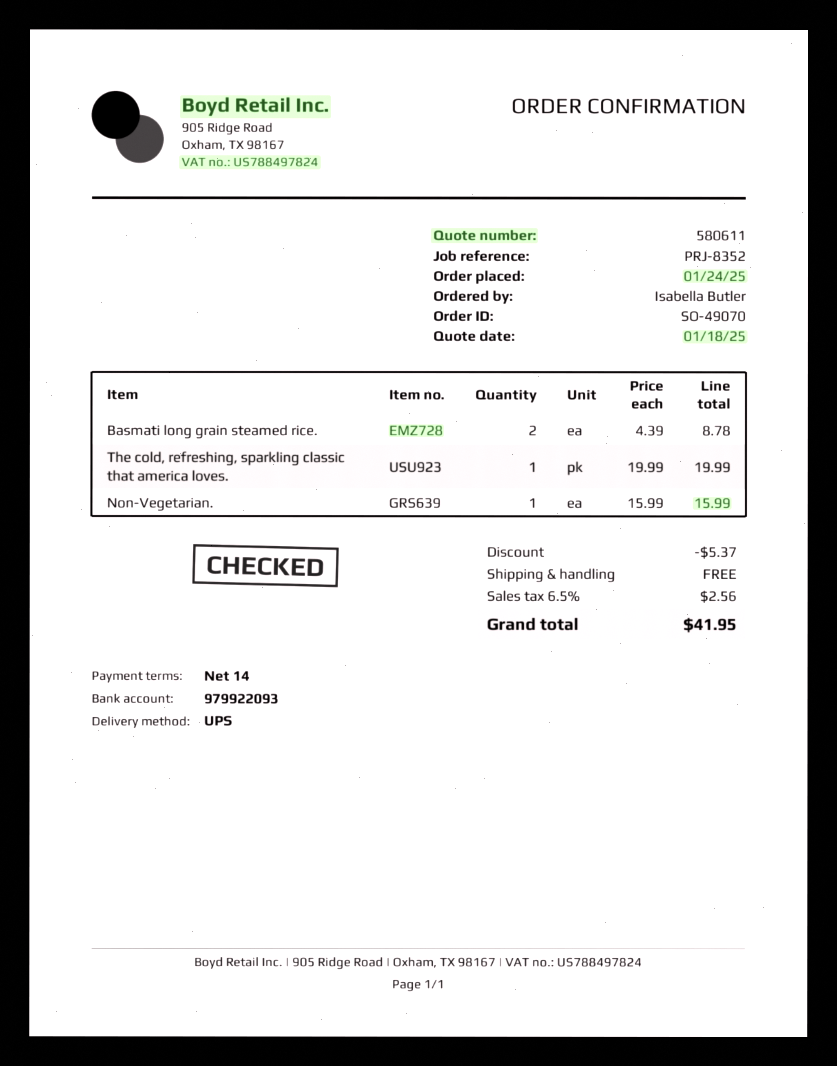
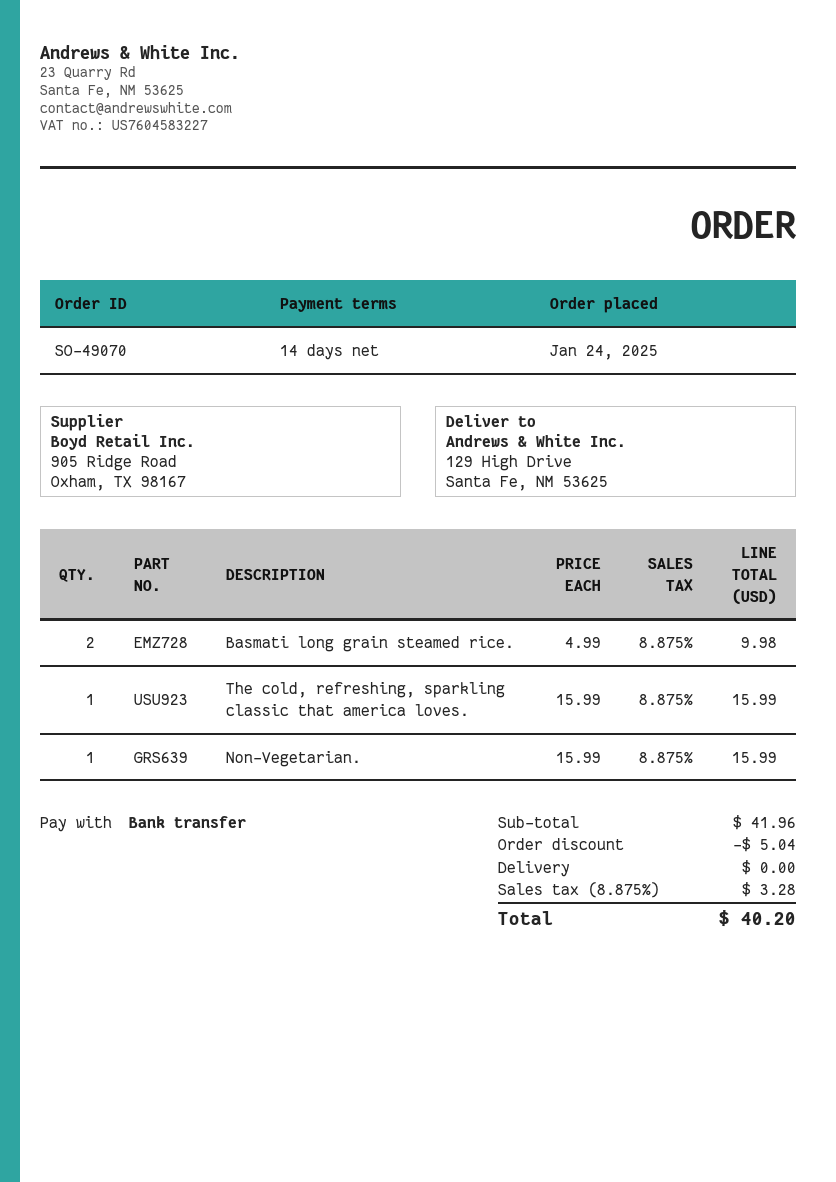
Basmati long grain steamed rice.: 2 x 4.39 = 8.78 -> 2 x 4.99 = 9.98
The cold, refreshing, sparkling classic that america loves.: 1 x 19.99 = 19.99 -> 1 x 15.99 = 15.99
discount: 5.37 -> 5.04
tax: 6.5% = 2.56 -> 8.875% = 3.28
total: 41.95 -> 40.20

